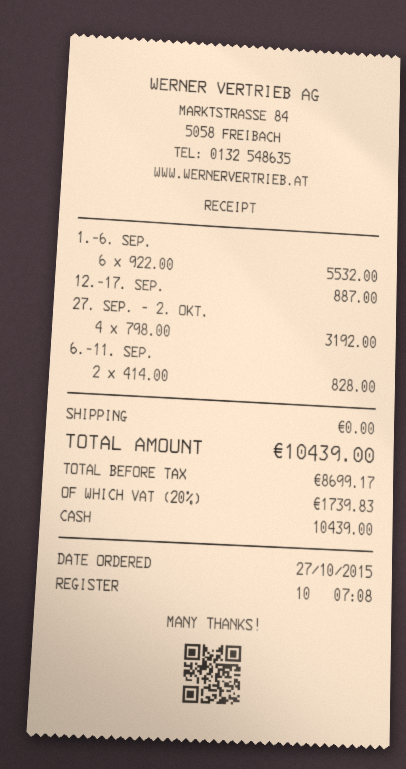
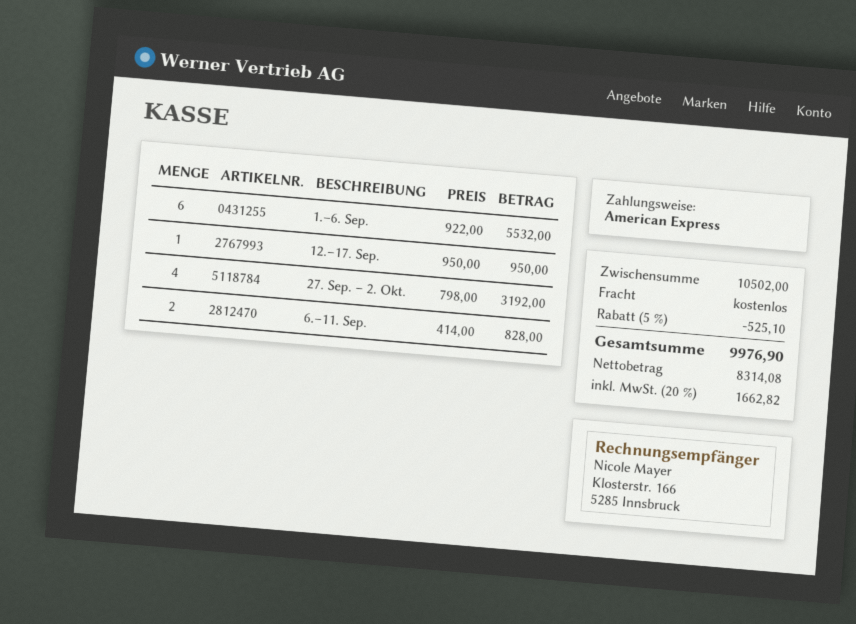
payment method: cash -> American Express
12.–17. SEP.: 1 x 887.00 = 887.00 -> 1 x 950.00 = 950.00
discount: none -> 5% = 525.10
net: 8699.17 -> 8314.08
tax: 20% = 1739.83 -> 20% = 1662.82
total: 10439.00 -> 9976.90

